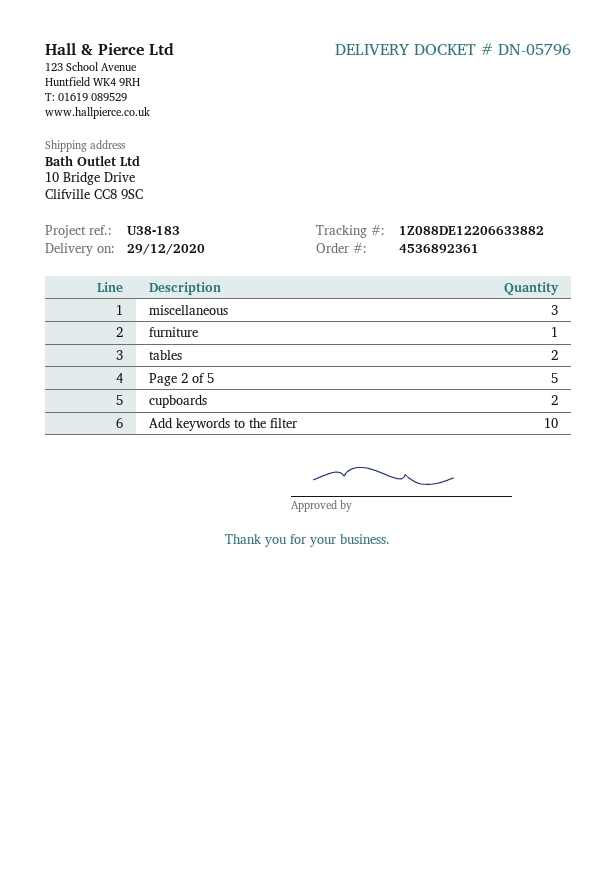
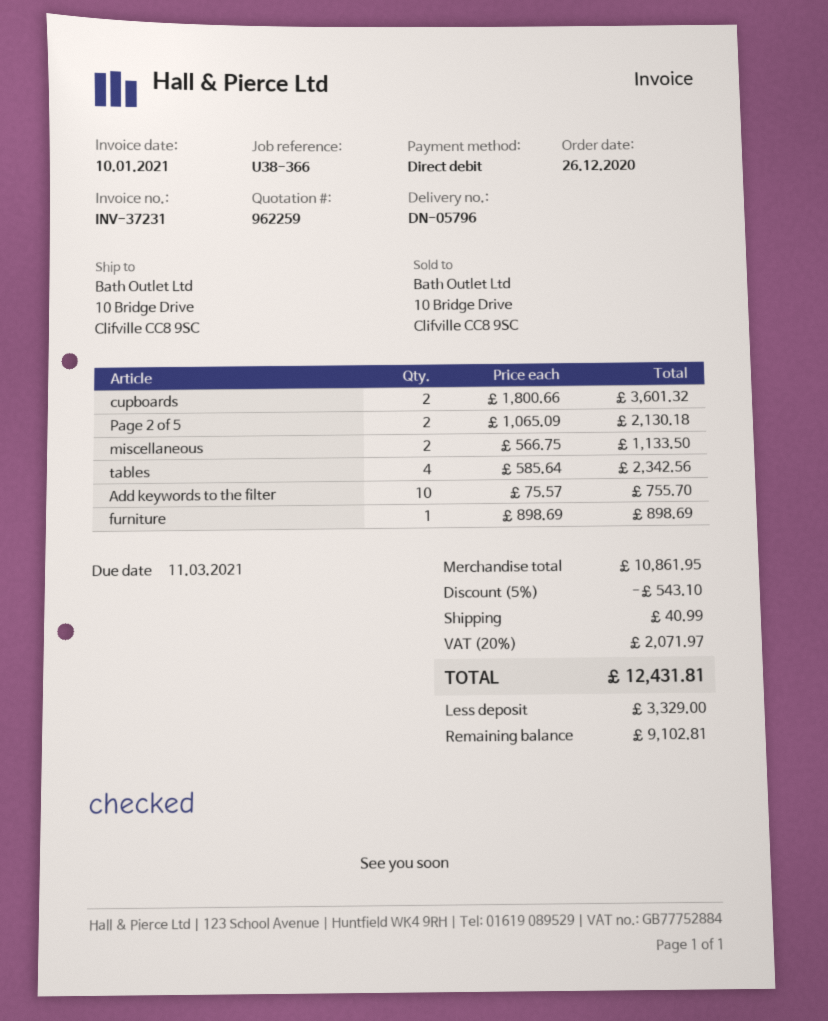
reference: U38-183 -> U38-366
miscellaneous: 3 -> 2
tables: 2 -> 4
Page 2 of 5: 5 -> 2

